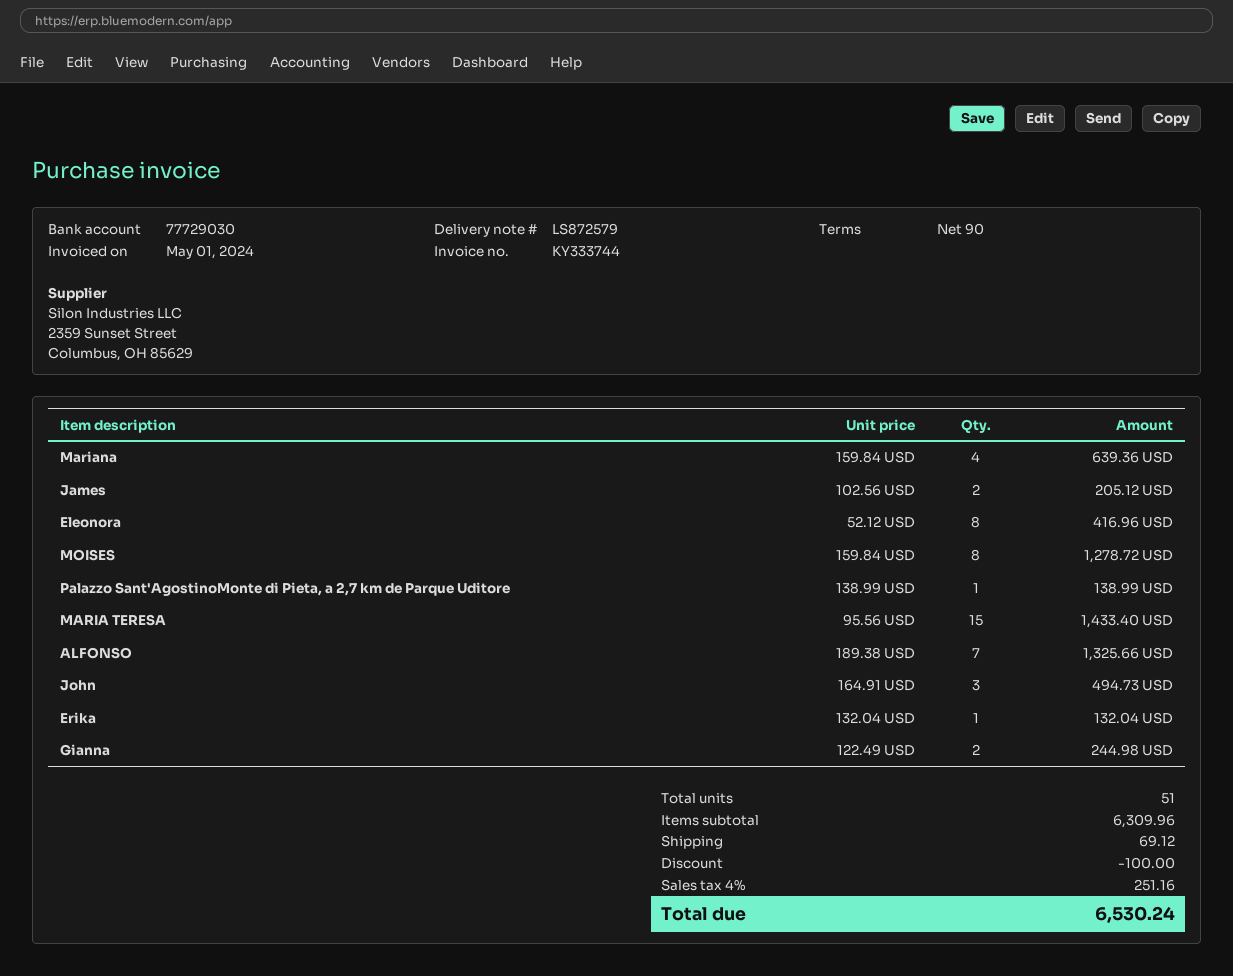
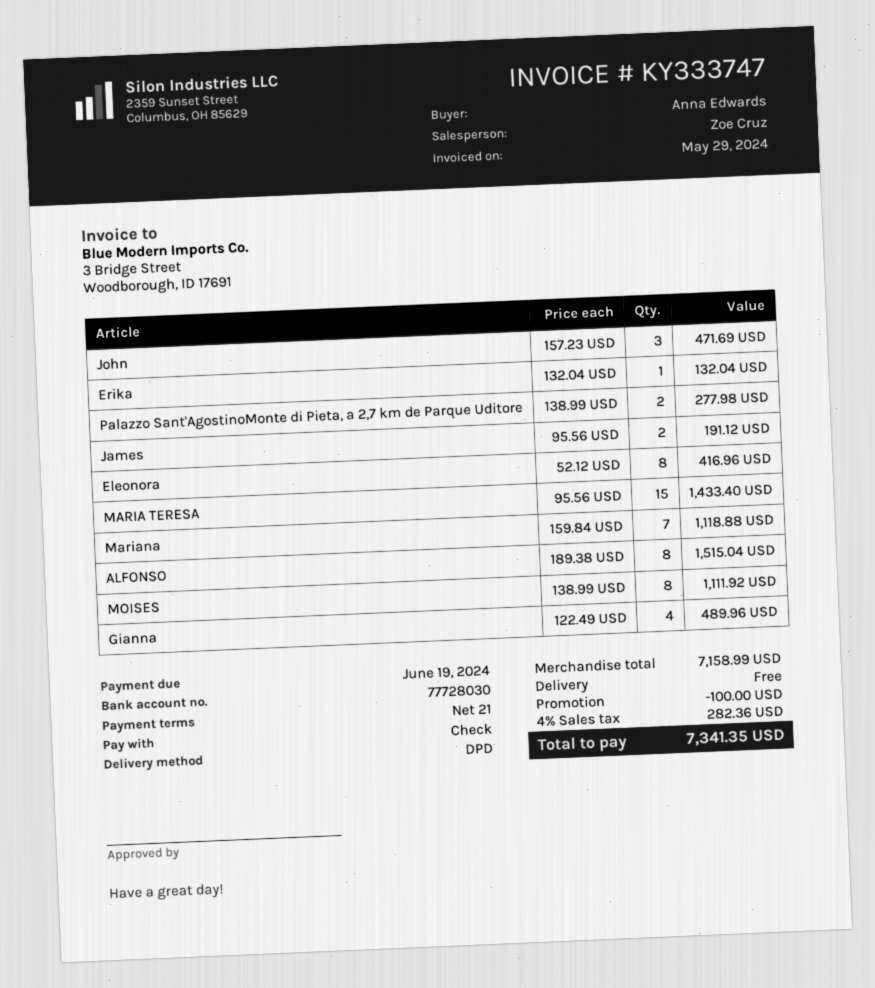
invoice number: KY333744 -> KY333747
invoice date: 2024-05-01 -> 2024-05-29
payment terms: 90 days -> 21 days
bank account: 77729030 -> 77728030
Mariana: 4 x 159.84 = 639.36 -> 7 x 159.84 = 1118.88
James: 2 x 102.56 = 205.12 -> 2 x 95.56 = 191.12
MOISES: 8 x 159.84 = 1278.72 -> 8 x 138.99 = 1111.92
Palazzo Sant'AgostinoMonte di Pieta, a 2,7 km de Parque Uditore: 1 x 138.99 = 138.99 -> 2 x 138.99 = 277.98
ALFONSO: 7 x 189.38 = 1325.66 -> 8 x 189.38 = 1515.04
John: 3 x 164.91 = 494.73 -> 3 x 157.23 = 471.69
Gianna: 2 x 122.49 = 244.98 -> 4 x 122.49 = 489.96
subtotal: 6309.96 -> 7158.99
shipping: 69.12 -> 0.00
tax: 4% = 251.16 -> 4% = 282.36
total: 6530.24 -> 7341.35

